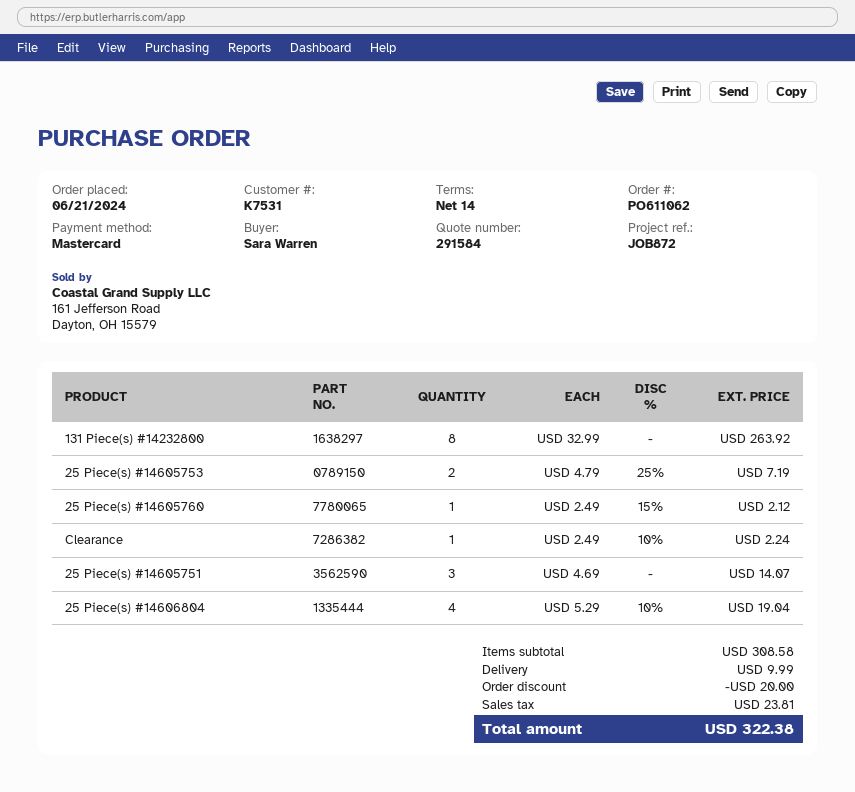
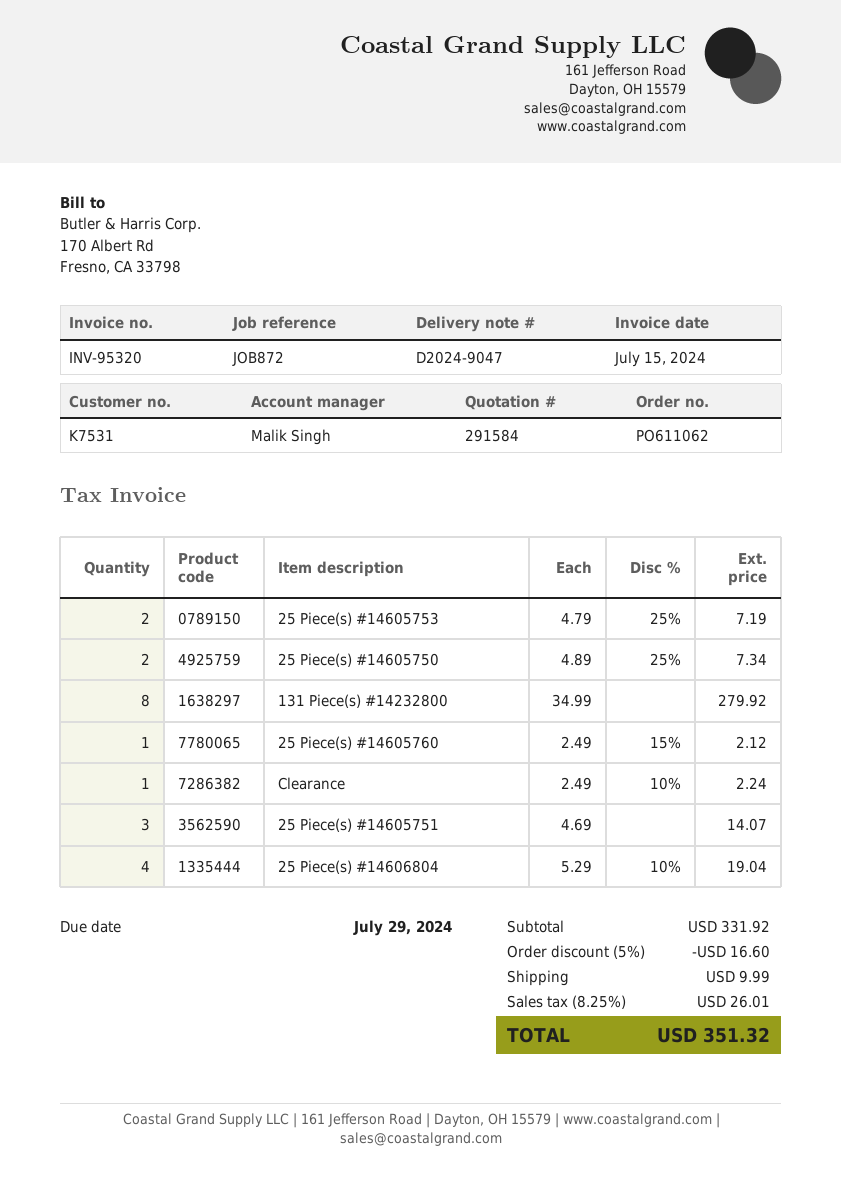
131 Piece(s) #14232800: 8 x 32.99 = 263.92 -> 8 x 34.99 = 279.92
25 Piece(s) #14605750: none -> 2 x 4.89 - 25% = 7.34
subtotal: 308.58 -> 331.92
discount: 20.00 -> 16.60
tax: 23.81 -> 26.01
total: 322.38 -> 351.32

